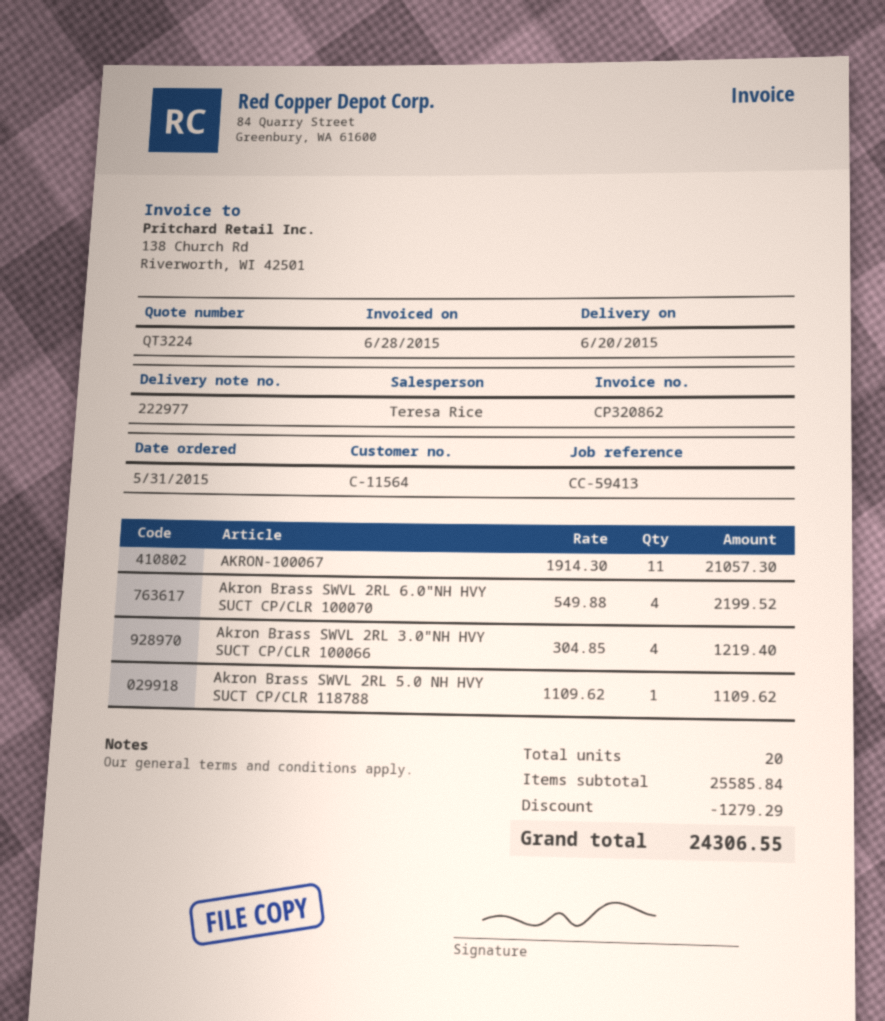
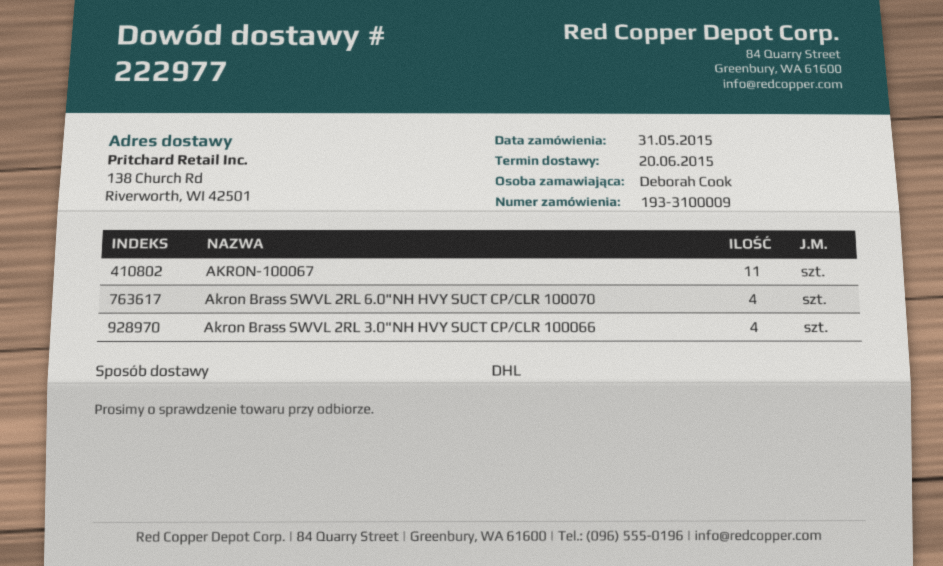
Akron Brass SWVL 2RL 5.0 NH HVY SUCT CP/CLR 118788: 1 -> none

